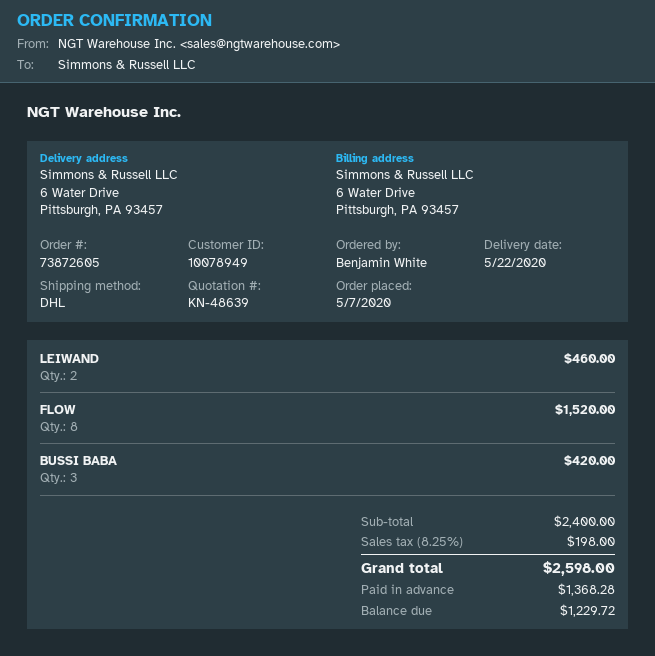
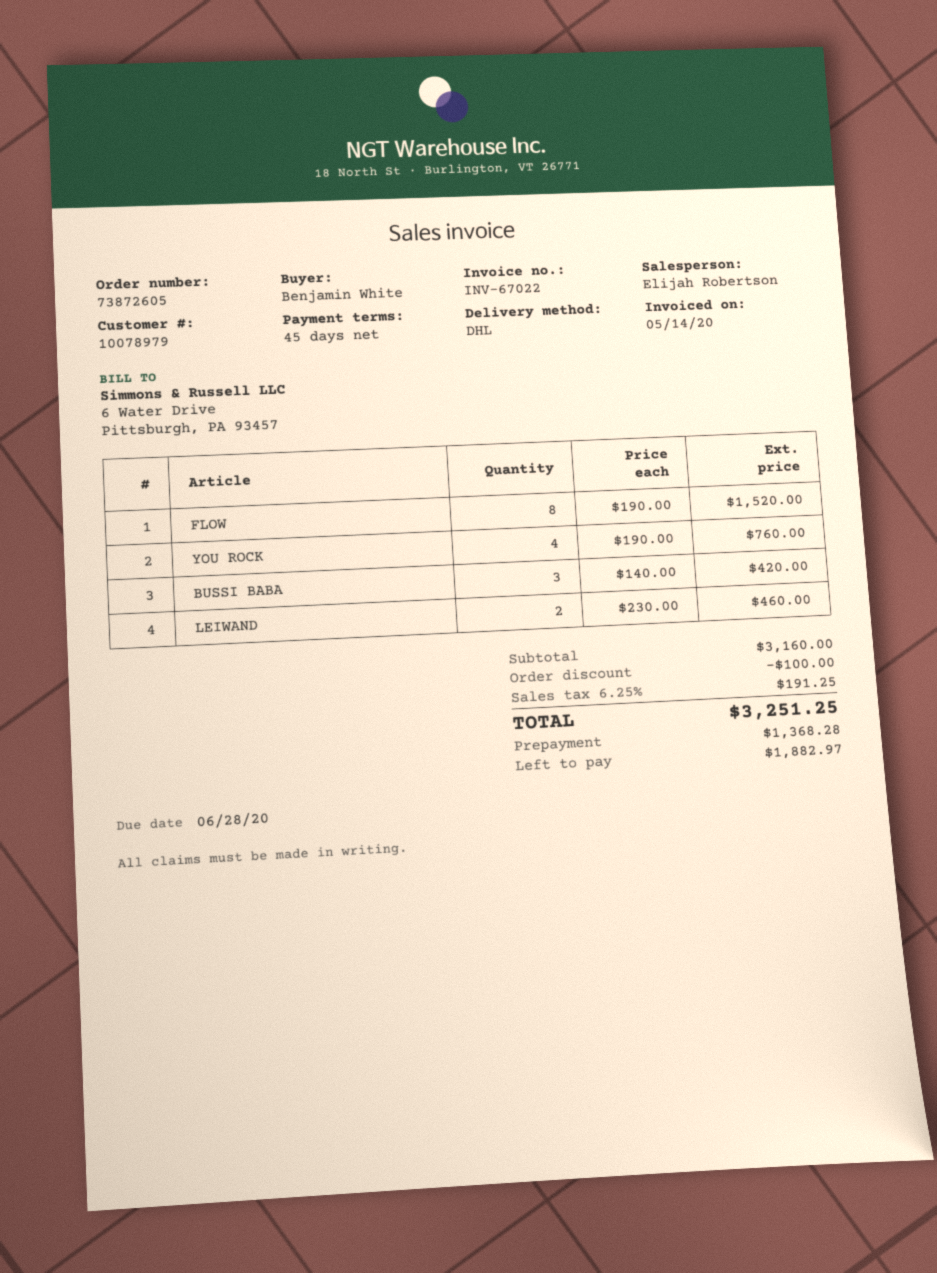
customer number: 10078949 -> 10078979
YOU ROCK: none -> 4 for 760.00
subtotal: 2400.00 -> 3160.00
discount: none -> 100.00
tax: 8.25% = 198.00 -> 6.25% = 191.25
total: 2598.00 -> 3251.25
balance: 1229.72 -> 1882.97

